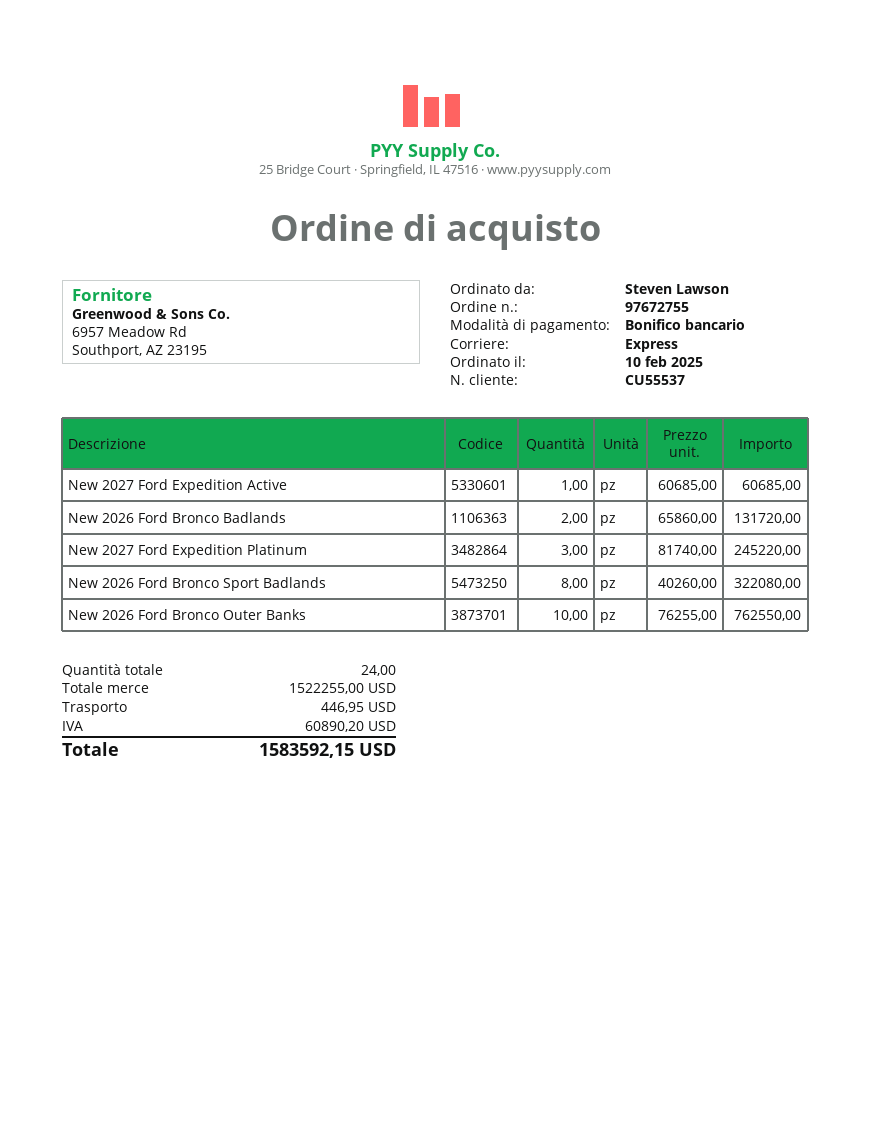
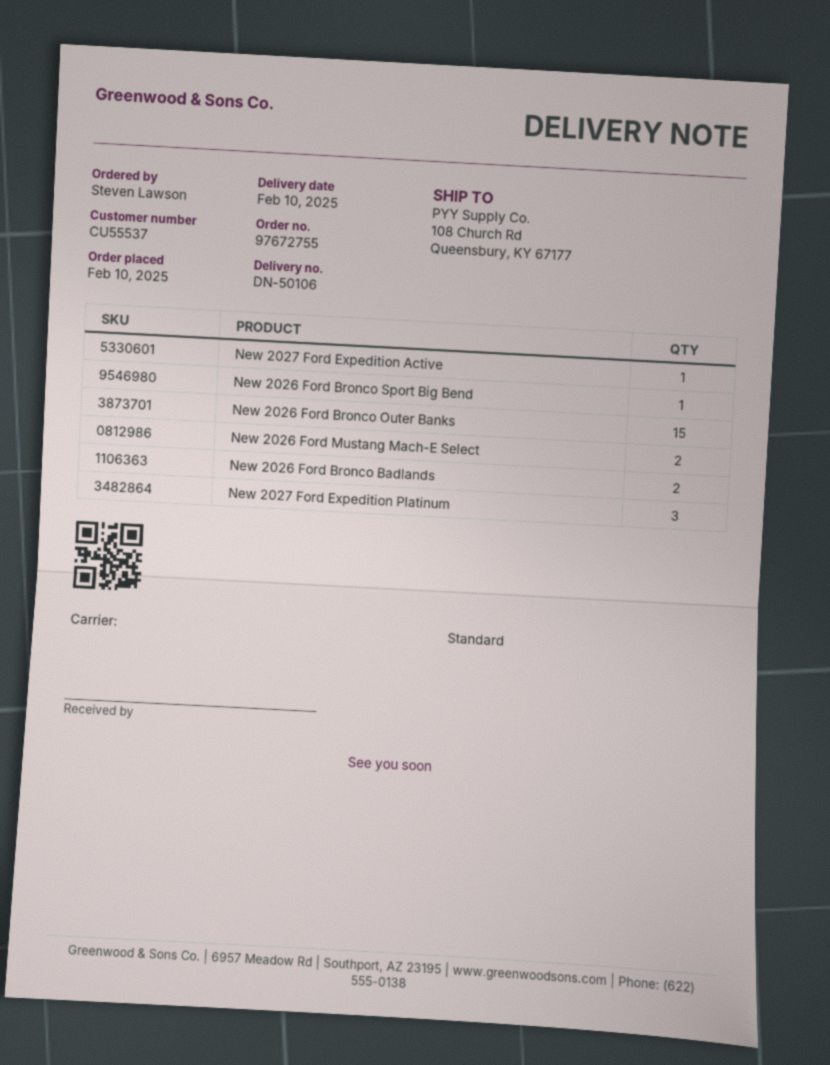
shipping method: express -> standard
New 2026 Ford Bronco Sport Badlands: 8 -> none
New 2026 Ford Bronco Outer Banks: 10 -> 15
New 2026 Ford Bronco Sport Big Bend: none -> 1
New 2026 Ford Mustang Mach-E Select: none -> 2

